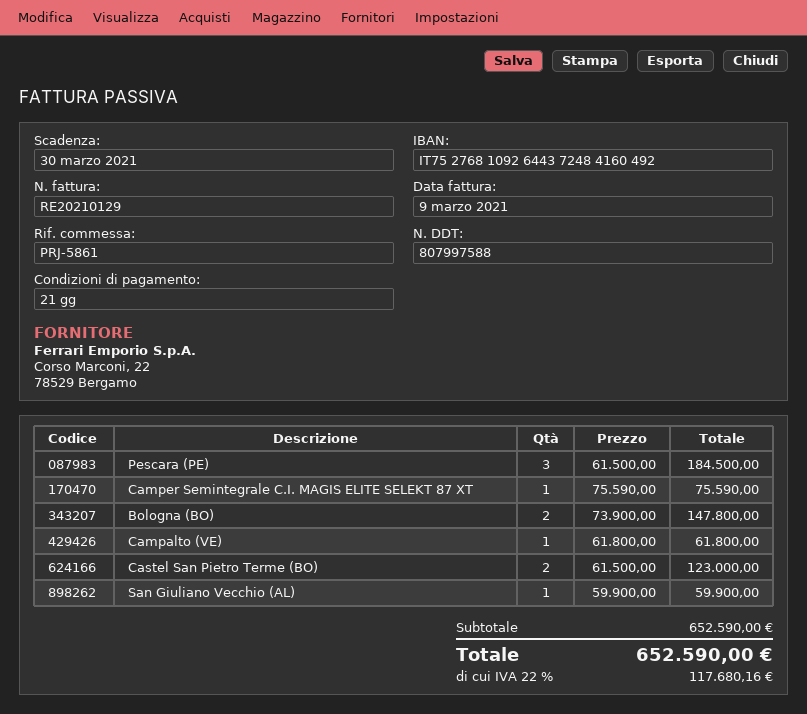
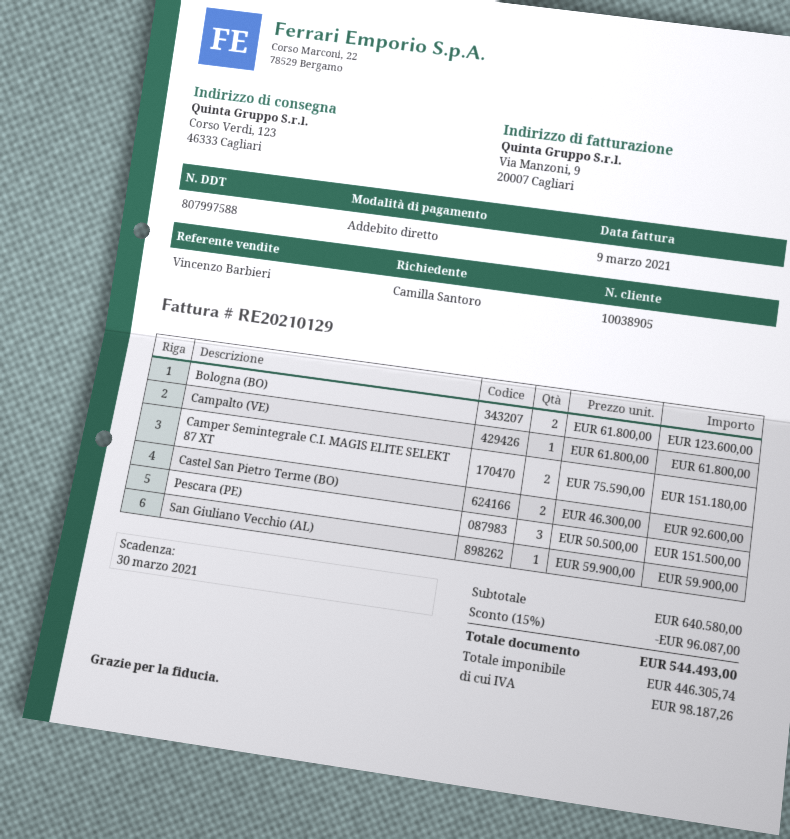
Pescara (PE): 3 x 61500.00 = 184500.00 -> 3 x 50500.00 = 151500.00
Camper Semintegrale C.I. MAGIS ELITE SELEKT 87 XT: 1 x 75590.00 = 75590.00 -> 2 x 75590.00 = 151180.00
Bologna (BO): 2 x 73900.00 = 147800.00 -> 2 x 61800.00 = 123600.00
Castel San Pietro Terme (BO): 2 x 61500.00 = 123000.00 -> 2 x 46300.00 = 92600.00
subtotal: 652590.00 -> 640580.00
discount: none -> 15% = 96087.00
tax: 117680.16 -> 98187.26
total: 652590.00 -> 544493.00

